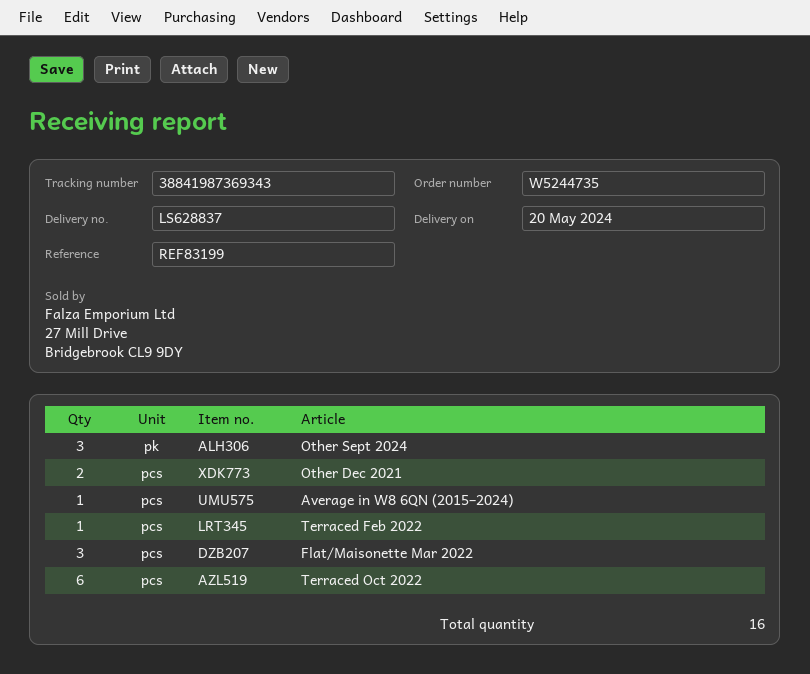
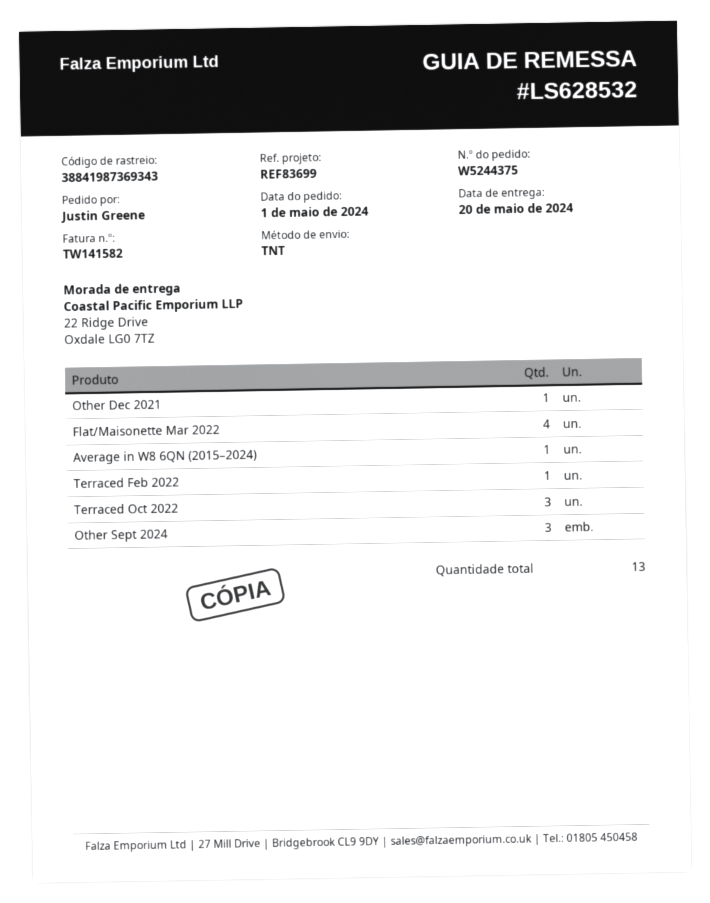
order number: W5244735 -> W5244375
delivery note number: LS628837 -> LS628532
reference: REF83199 -> REF83699
Other Dec 2021: 2 -> 1
Flat/Maisonette Mar 2022: 3 -> 4
Terraced Oct 2022: 6 -> 3
total quantity: 16 -> 13

